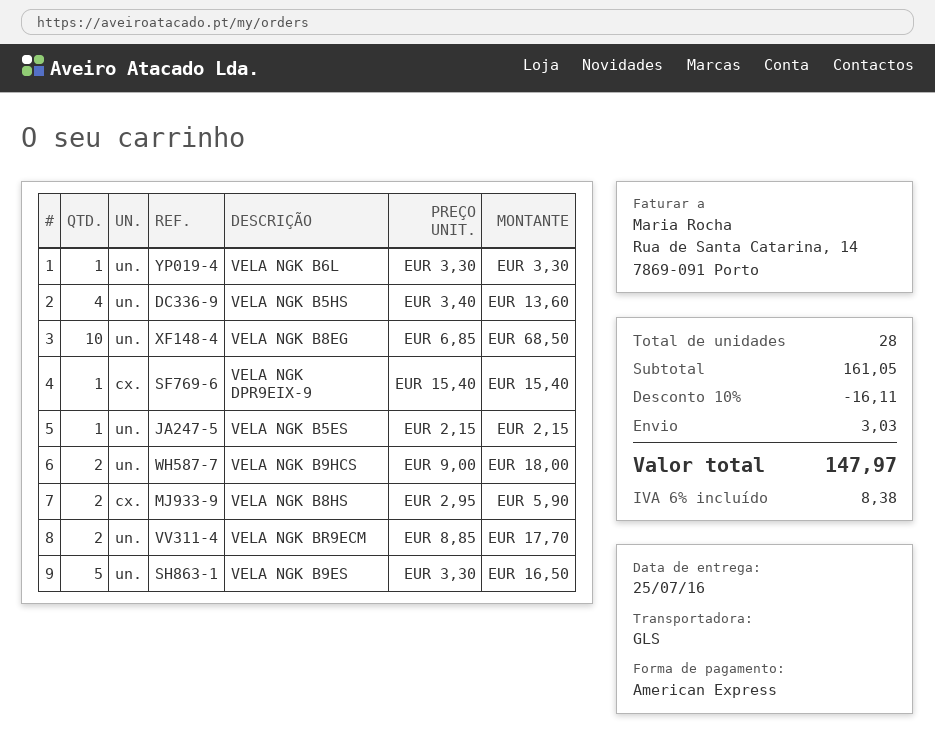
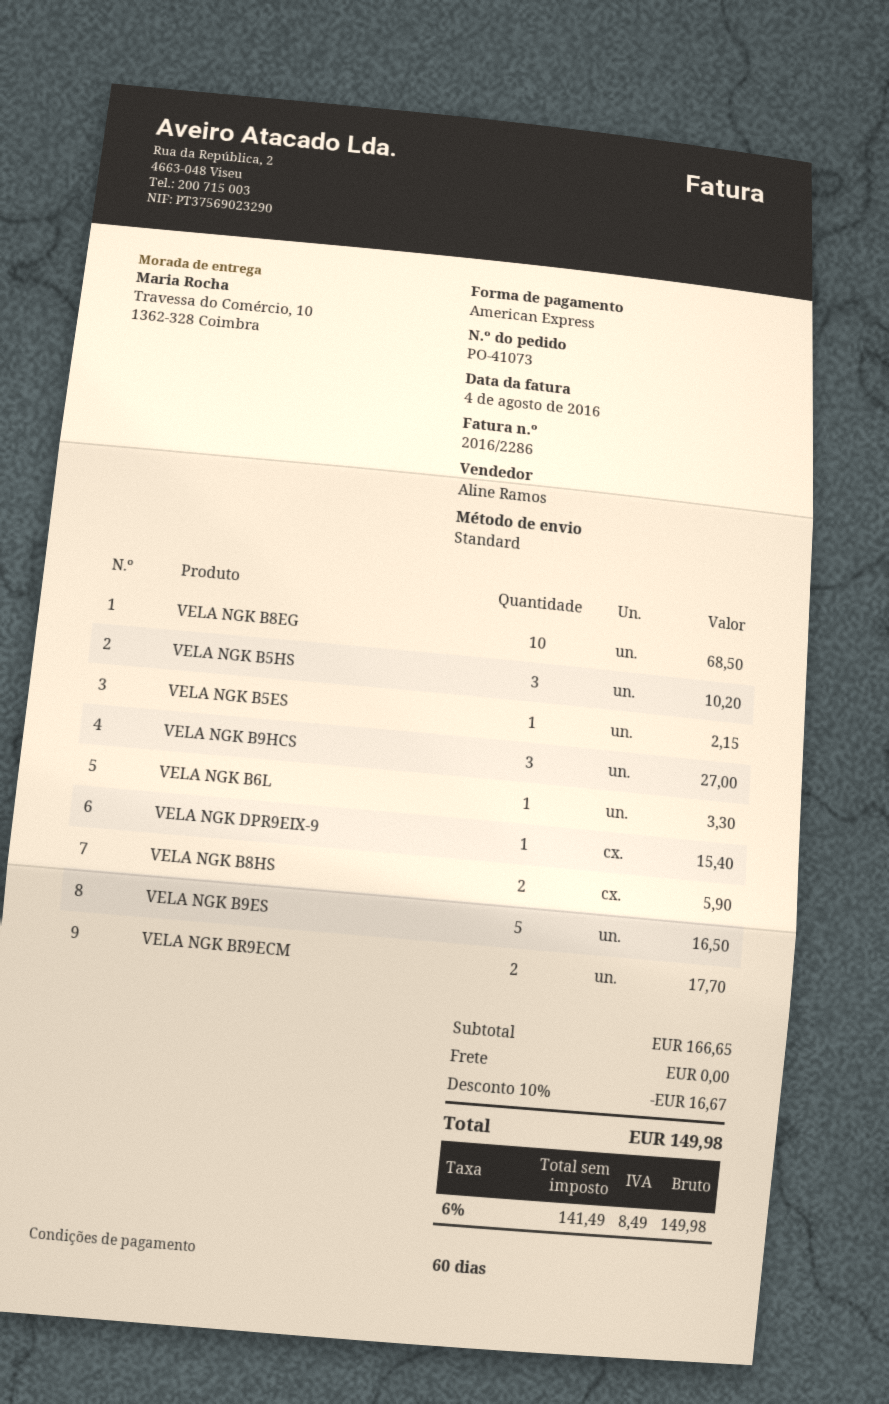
shipping method: GLS -> standard
VELA NGK B5HS: 4 for 13.60 -> 3 for 10.20
VELA NGK B9HCS: 2 for 18.00 -> 3 for 27.00
subtotal: 161.05 -> 166.65
discount: 10% = 16.11 -> 10% = 16.67
shipping: 3.03 -> 0.00
tax: 6% = 8.38 -> 6% = 8.49
total: 147.97 -> 149.98

